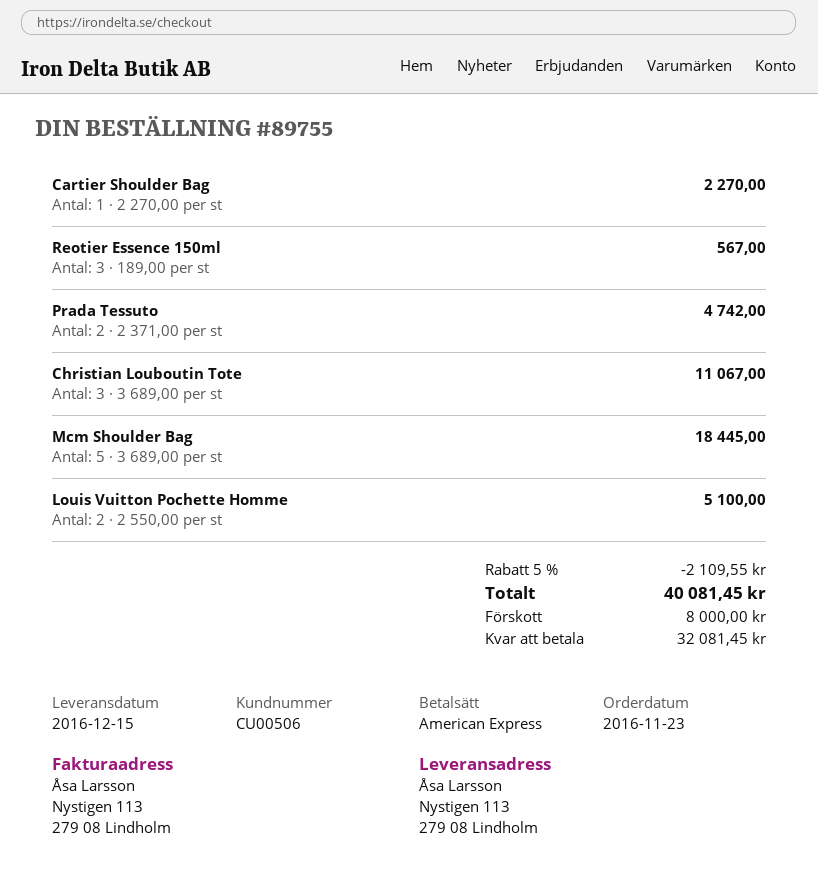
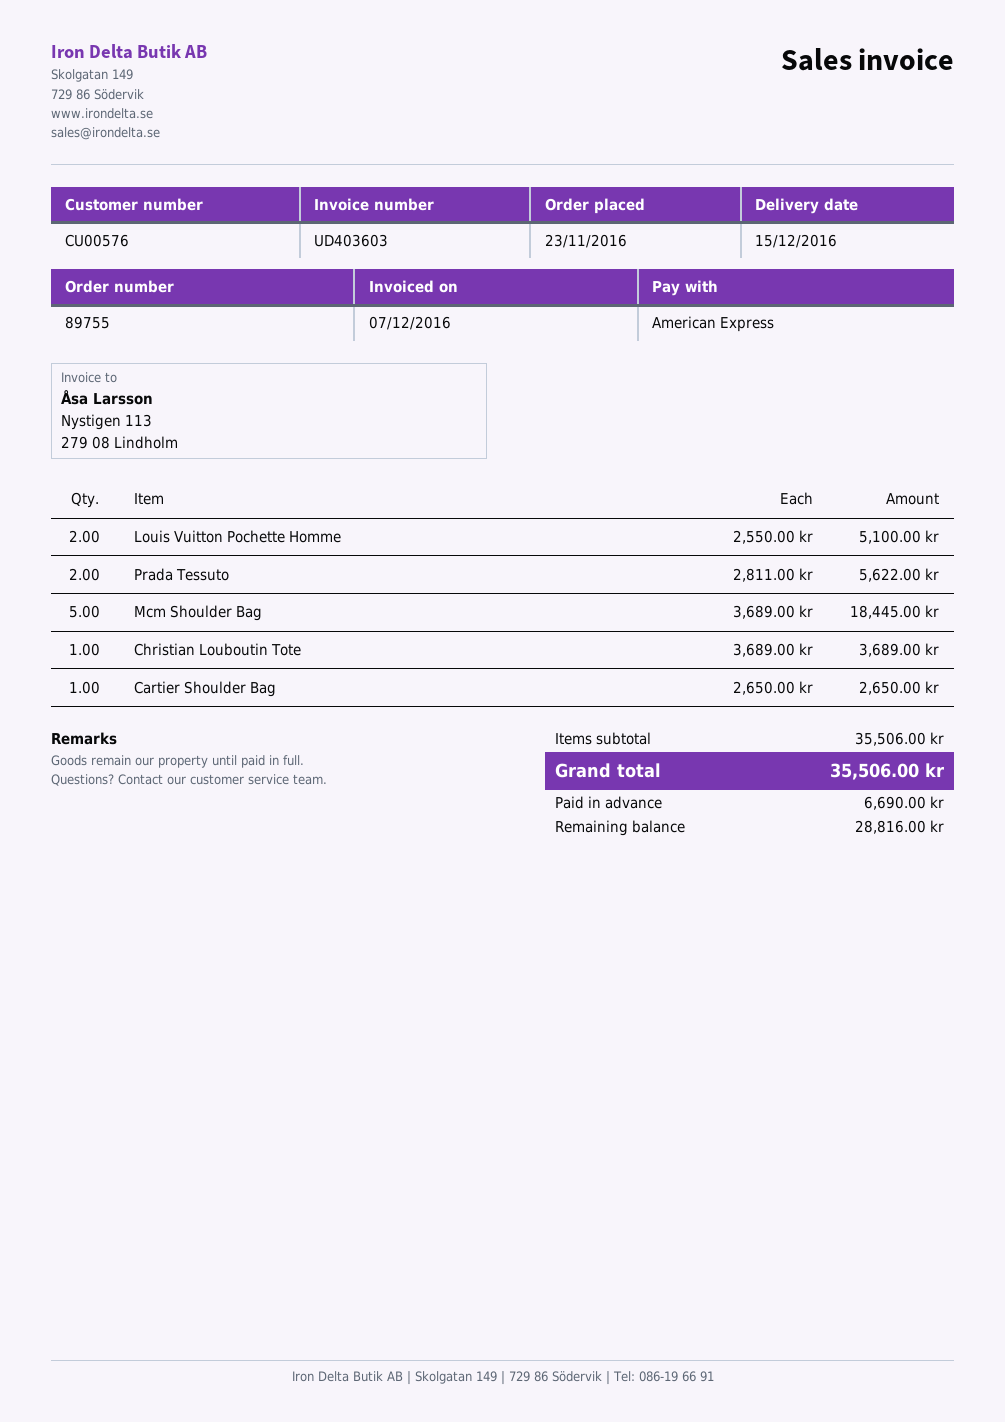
customer number: CU00506 -> CU00576
Cartier Shoulder Bag: 1 x 2270.00 = 2270.00 -> 1 x 2650.00 = 2650.00
Reotier Essence 150ml: 3 x 189.00 = 567.00 -> none
Prada Tessuto: 2 x 2371.00 = 4742.00 -> 2 x 2811.00 = 5622.00
Christian Louboutin Tote: 3 x 3689.00 = 11067.00 -> 1 x 3689.00 = 3689.00
discount: 5% = 2109.55 -> none
total: 40081.45 -> 35506.00
deposit: 8000.00 -> 6690.00
balance: 32081.45 -> 28816.00

